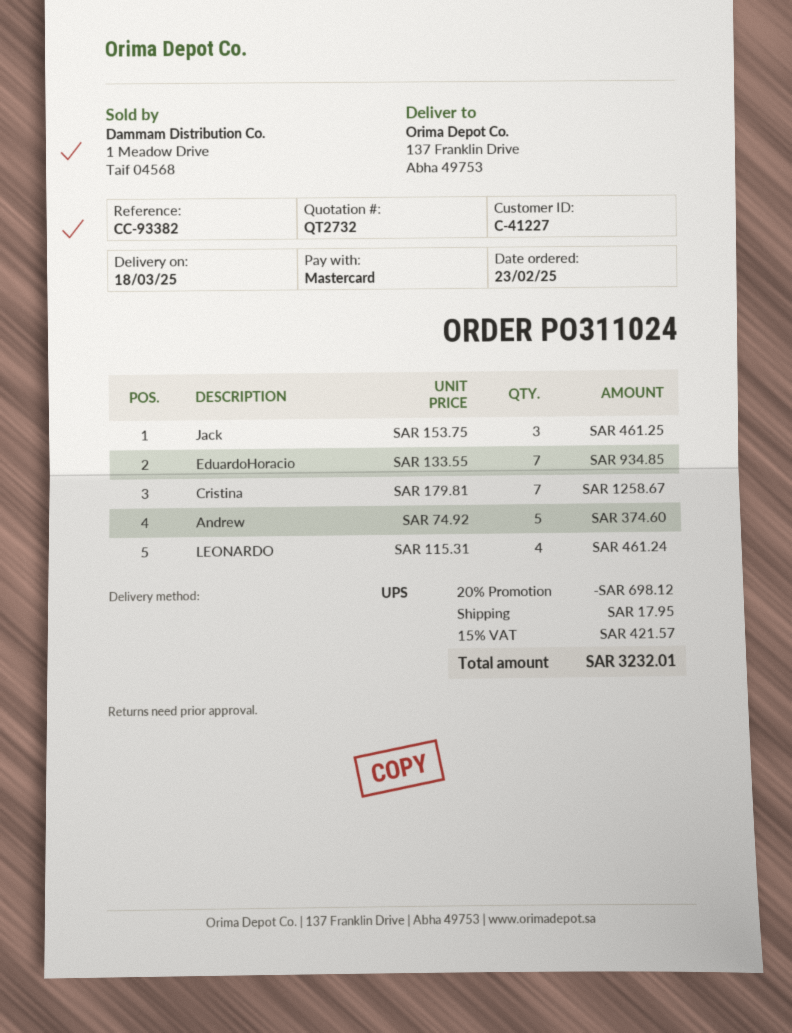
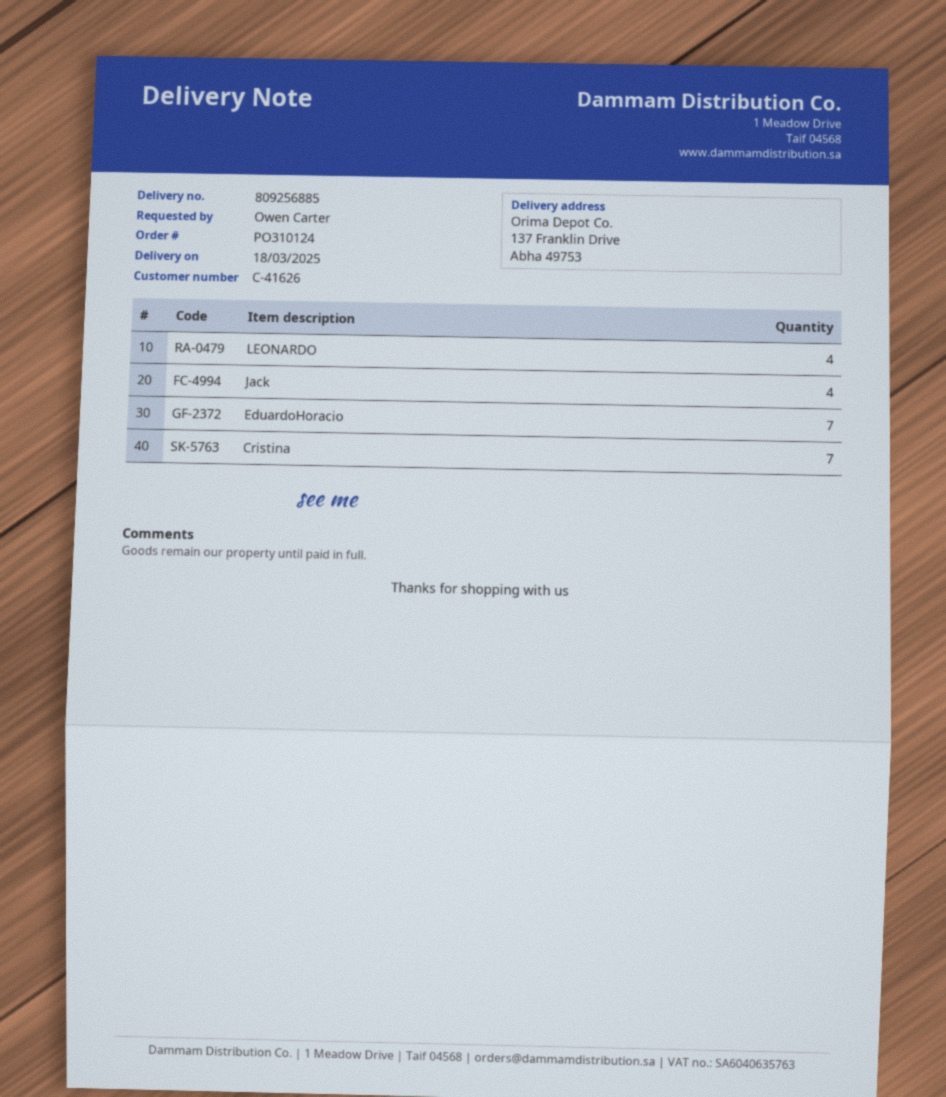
order number: PO311024 -> PO310124
customer number: C-41227 -> C-41626
Jack: 3 -> 4
Andrew: 5 -> none

